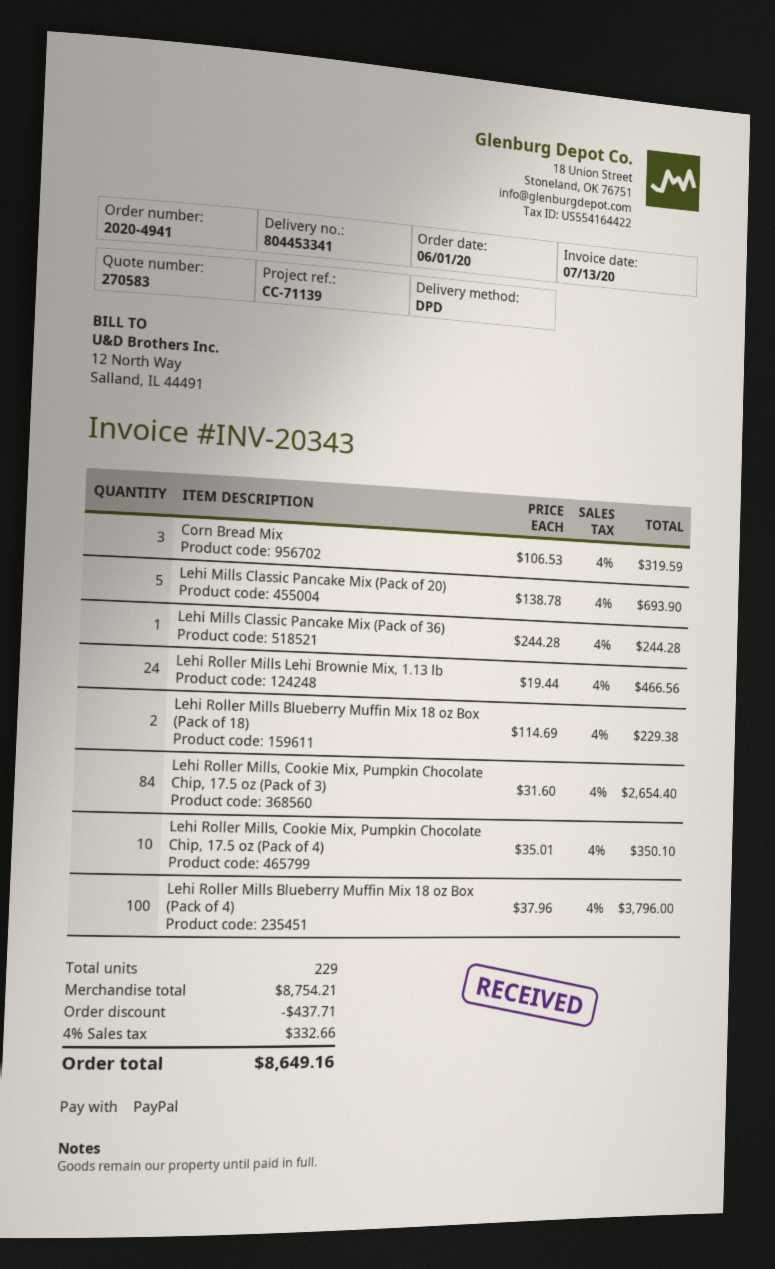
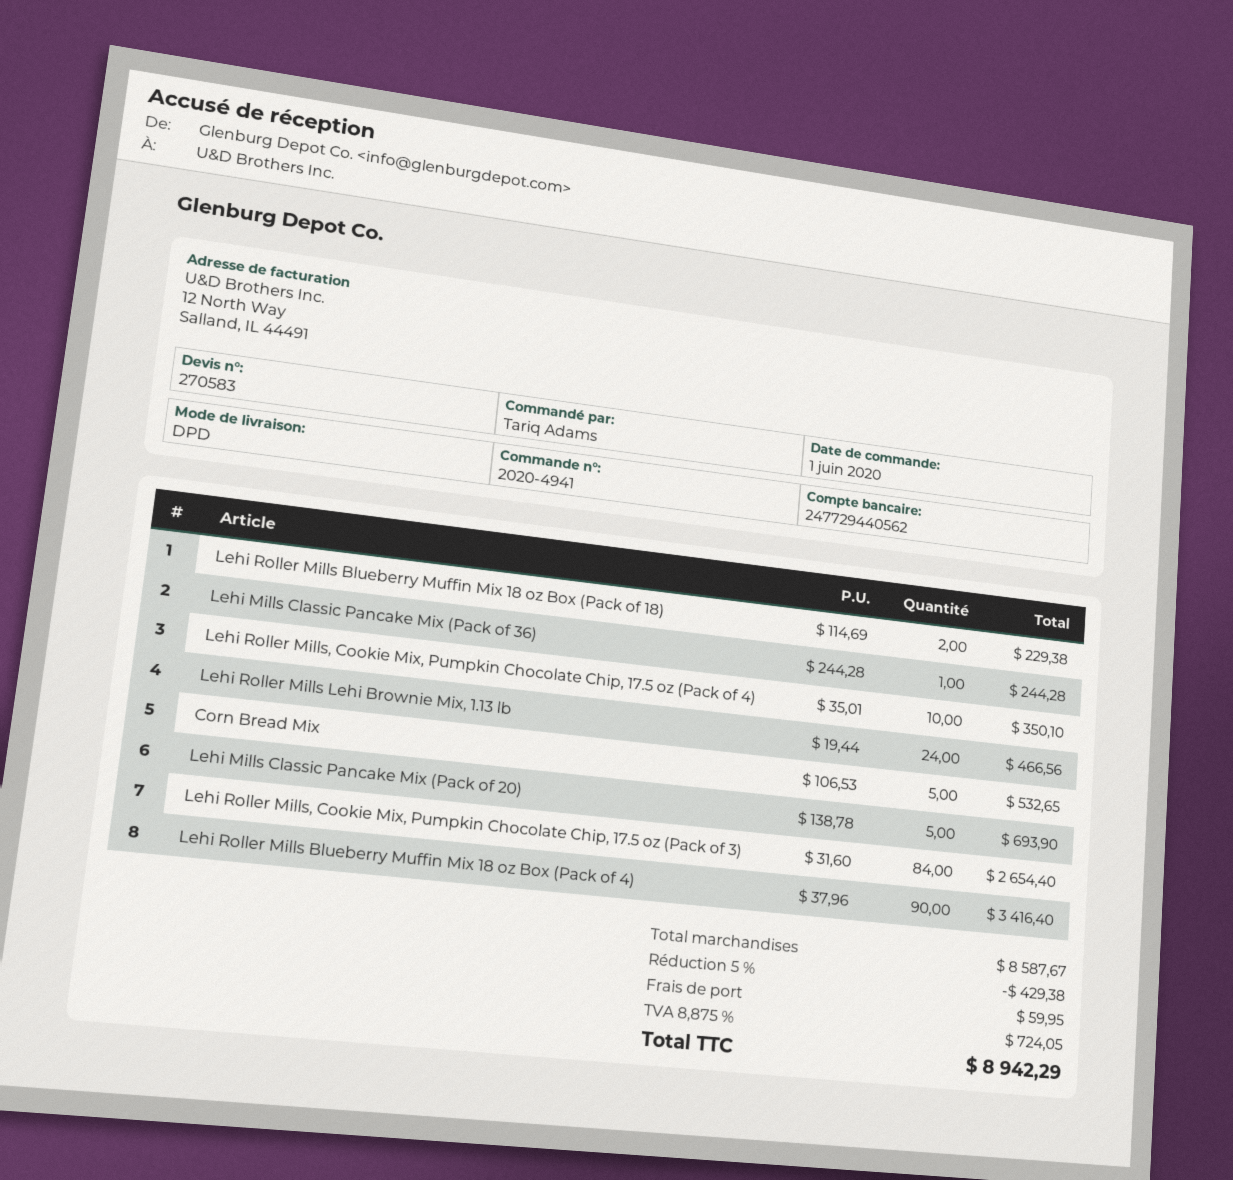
Corn Bread Mix: 3 x 106.53 = 319.59 -> 5 x 106.53 = 532.65
Lehi Roller Mills Blueberry Muffin Mix 18 oz Box (Pack of 4): 100 x 37.96 = 3796.00 -> 90 x 37.96 = 3416.40
subtotal: 8754.21 -> 8587.67
discount: 437.71 -> 429.38
shipping: none -> 59.95
tax: 4% = 332.66 -> 8.875% = 724.05
total: 8649.16 -> 8942.29

